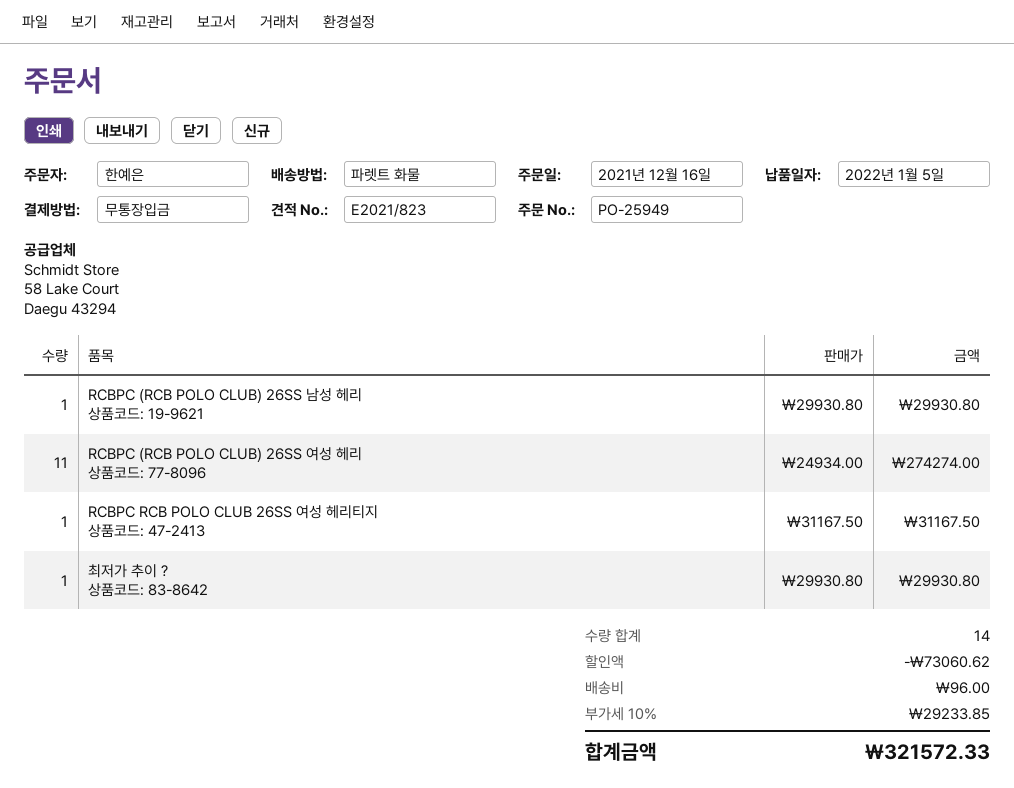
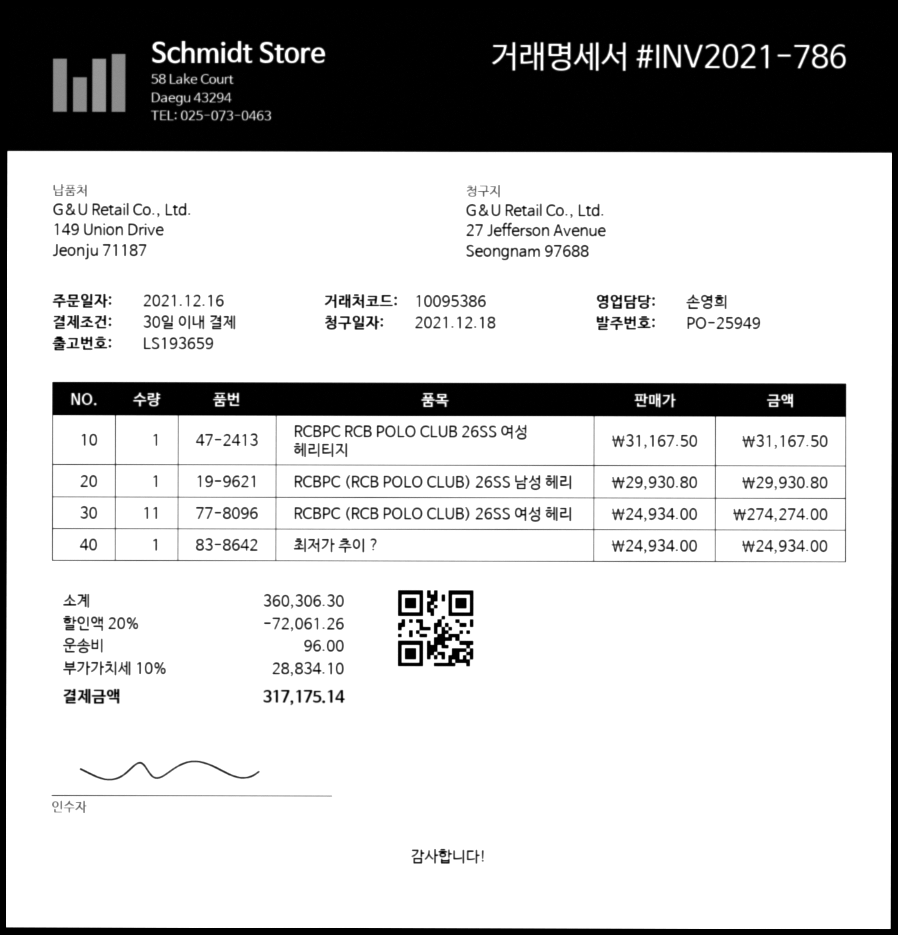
최저가 추이 ?: 1 x 29930.80 = 29930.80 -> 1 x 24934.00 = 24934.00
discount: 73060.62 -> 72061.26
tax: 10% = 29233.85 -> 10% = 28834.10
total: 321572.33 -> 317175.14

